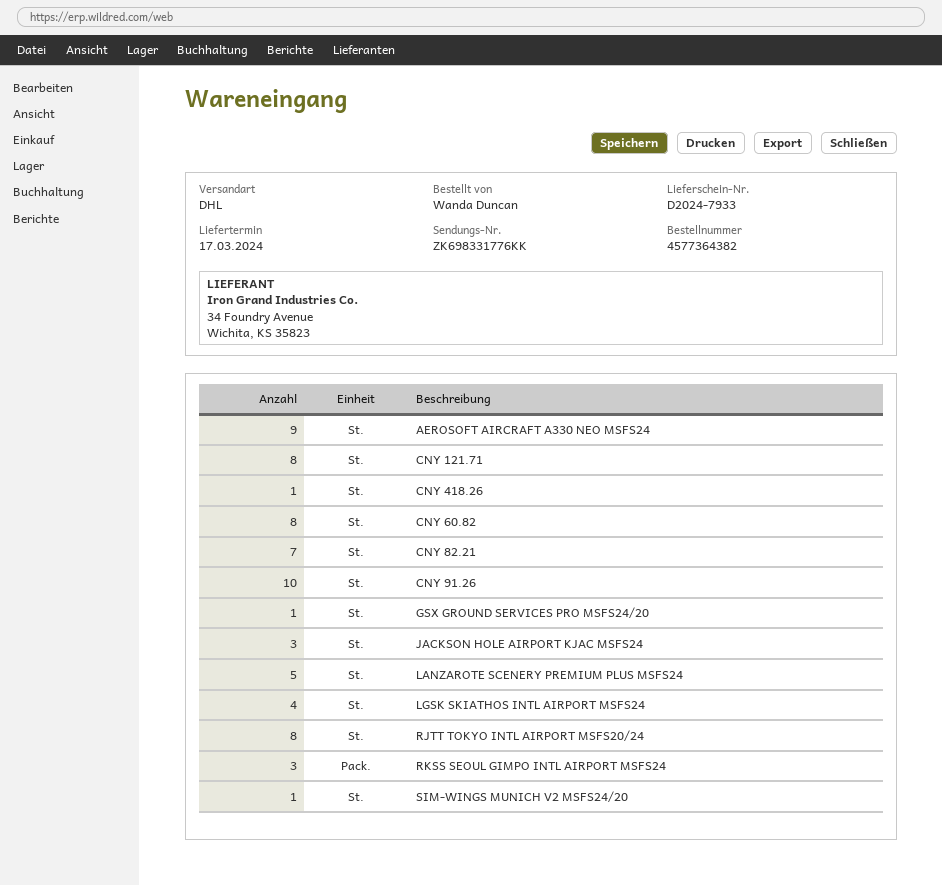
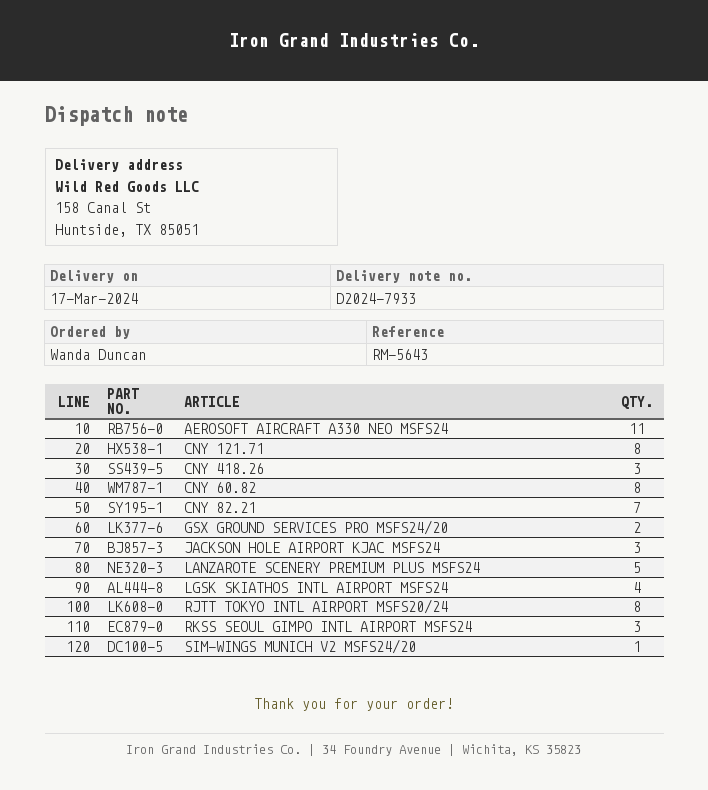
AEROSOFT AIRCRAFT A330 NEO MSFS24: 9 -> 11
CNY 418.26: 1 -> 3
CNY 91.26: 10 -> none
GSX GROUND SERVICES PRO MSFS24/20: 1 -> 2

